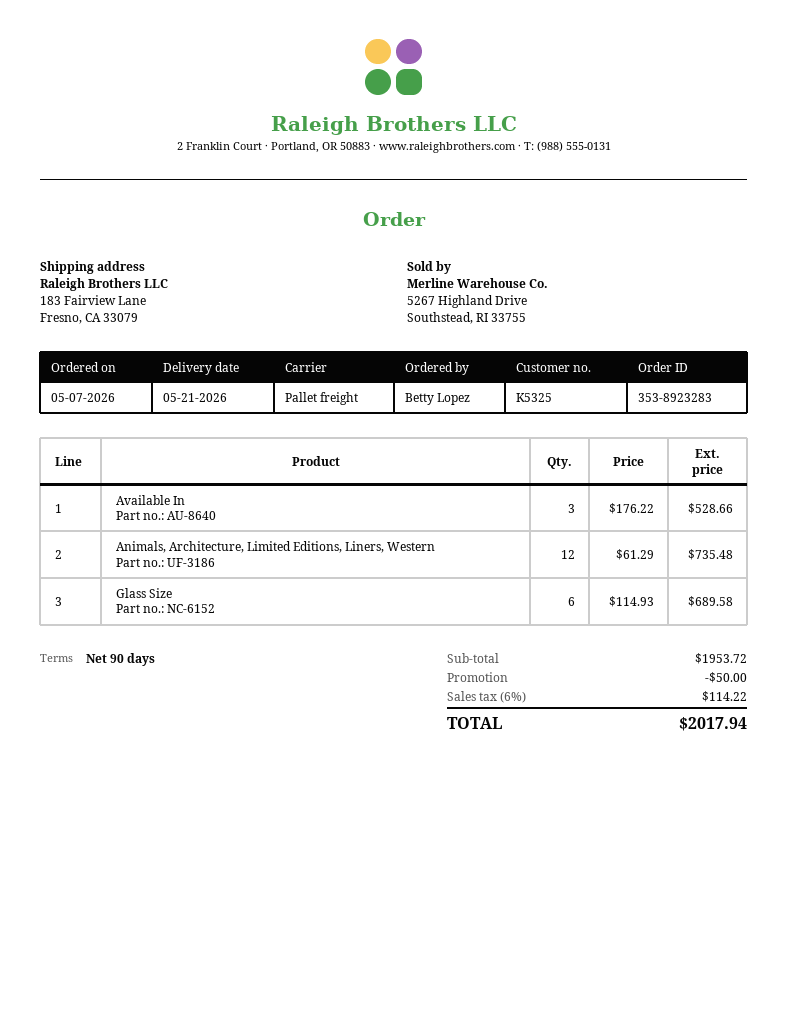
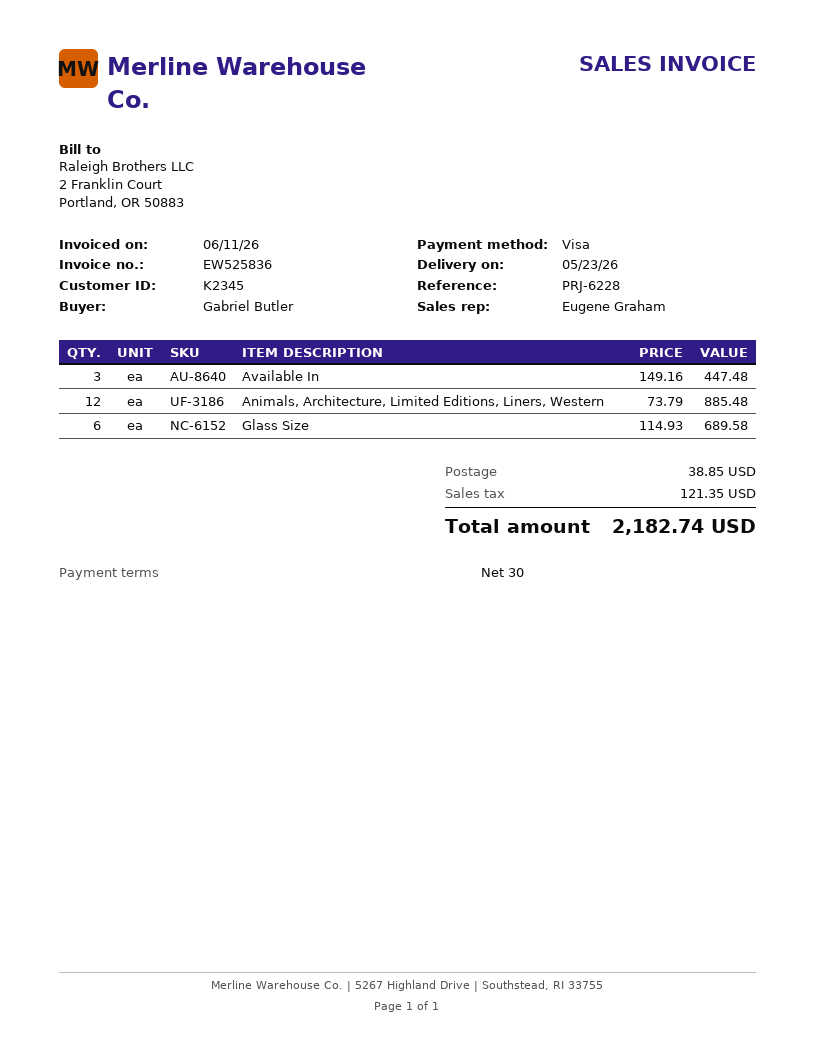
delivery date: 2026-05-21 -> 2026-05-23
payment terms: 90 days -> 30 days
customer number: K5325 -> K2345
ordered by: Betty Lopez -> Gabriel Butler
Available In: 3 x 176.22 = 528.66 -> 3 x 149.16 = 447.48
Animals, Architecture, Limited Editions, Liners, Western: 12 x 61.29 = 735.48 -> 12 x 73.79 = 885.48
discount: 50.00 -> none
shipping: none -> 38.85
tax: 114.22 -> 121.35
total: 2017.94 -> 2182.74

